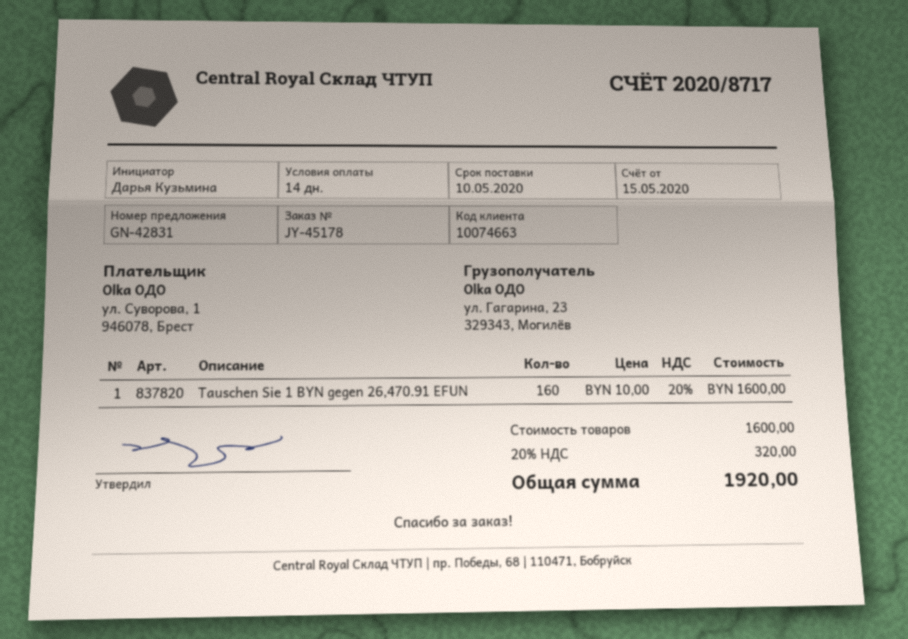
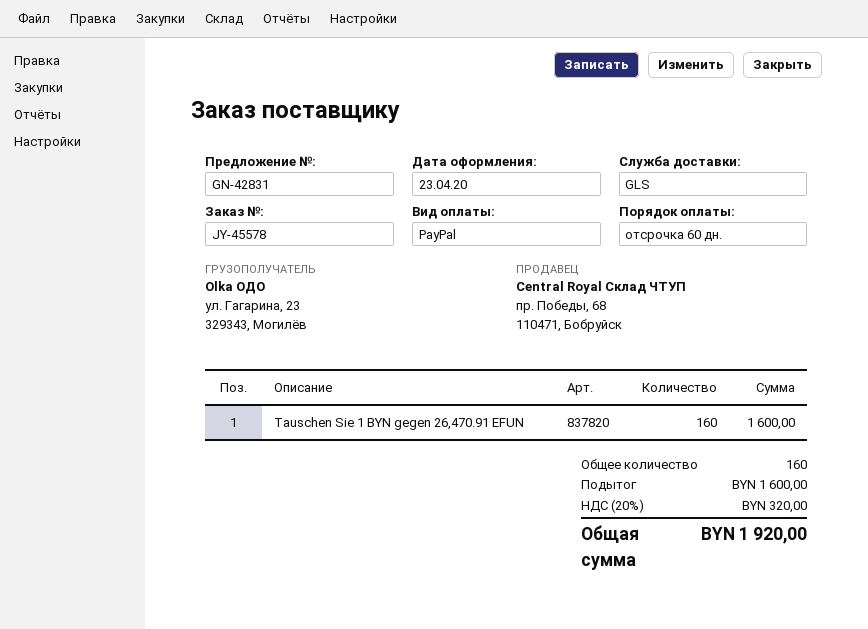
order number: JY-45178 -> JY-45578
payment terms: 14 days -> 60 days

